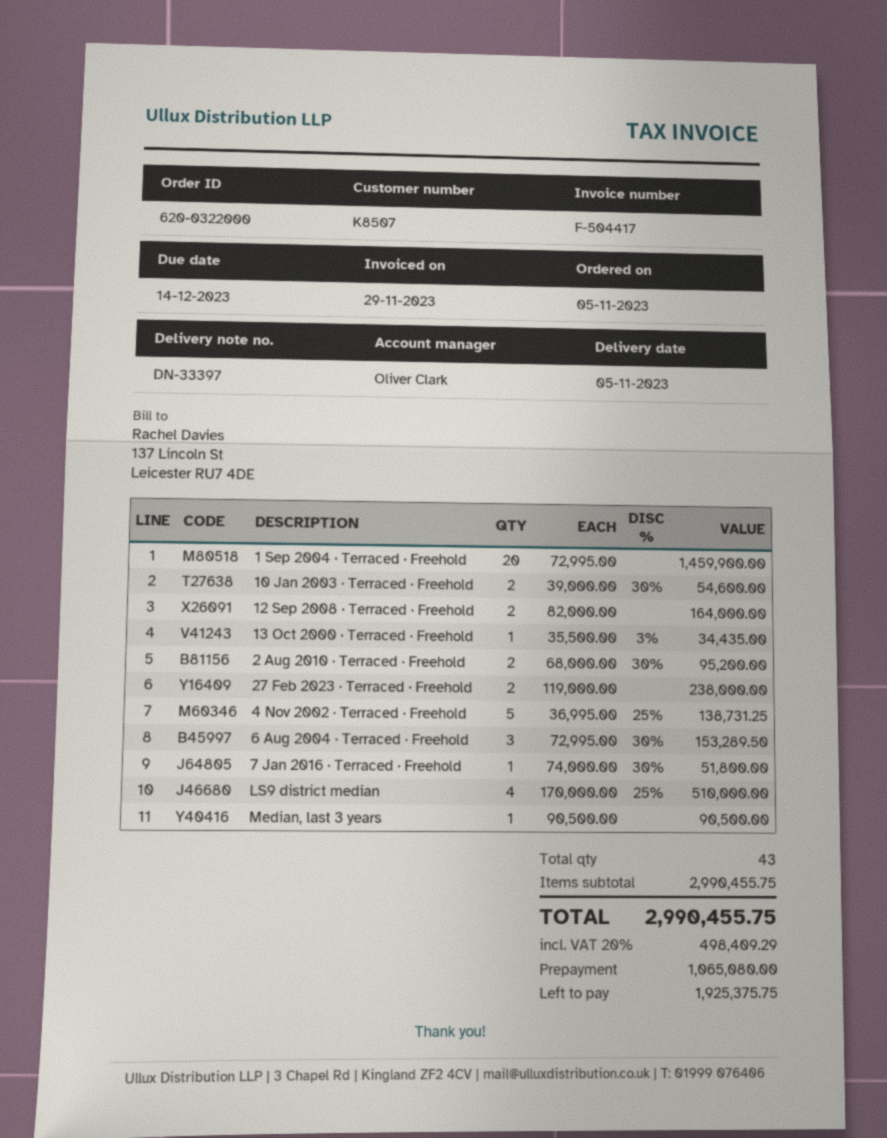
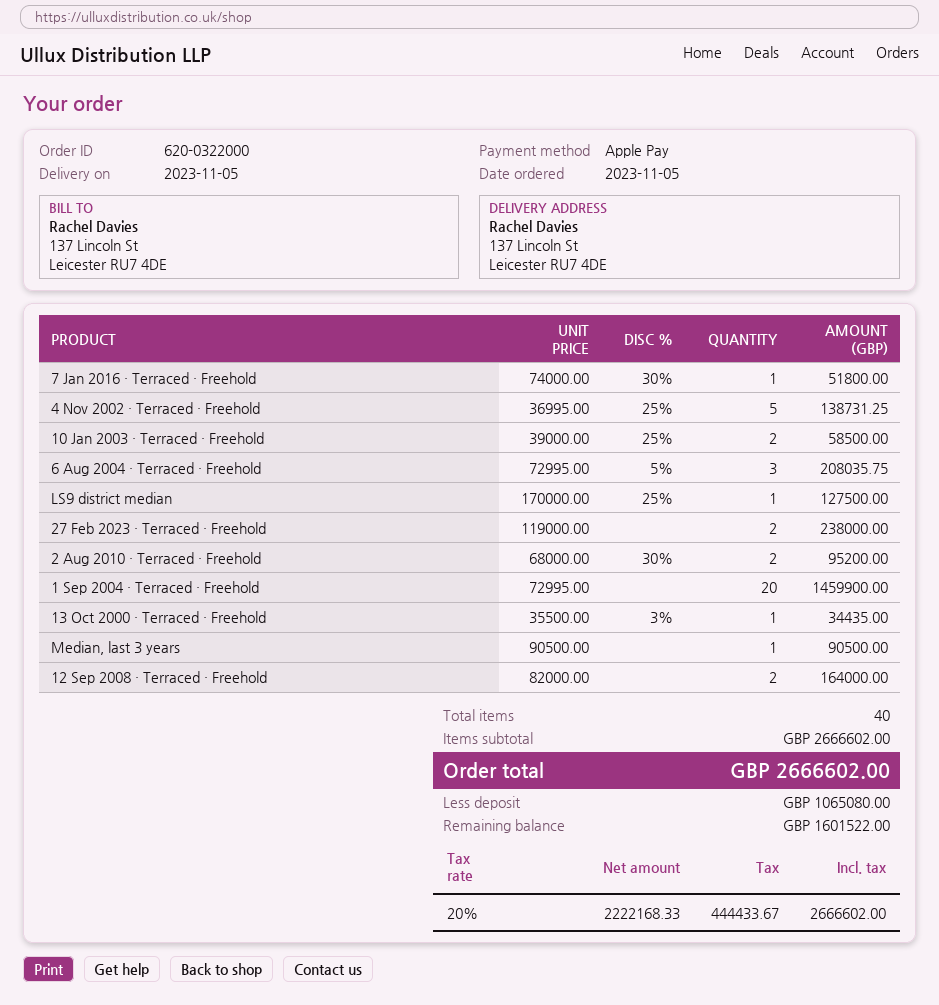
10 Jan 2003 · Terraced · Freehold: 2 x 39000.00 - 30% = 54600.00 -> 2 x 39000.00 - 25% = 58500.00
6 Aug 2004 · Terraced · Freehold: 3 x 72995.00 - 30% = 153289.50 -> 3 x 72995.00 - 5% = 208035.75
LS9 district median: 4 x 170000.00 - 25% = 510000.00 -> 1 x 170000.00 - 25% = 127500.00
total quantity: 43 -> 40
subtotal: 2990455.75 -> 2666602.00
tax: 20% = 498409.29 -> 20% = 444433.67
total: 2990455.75 -> 2666602.00
balance: 1925375.75 -> 1601522.00

